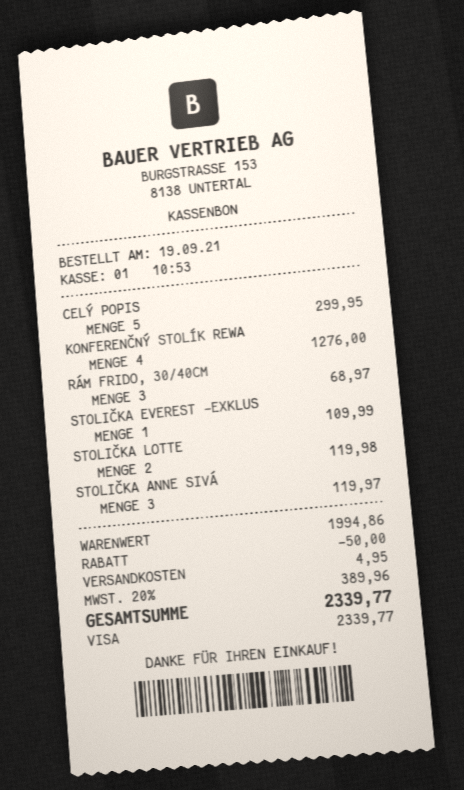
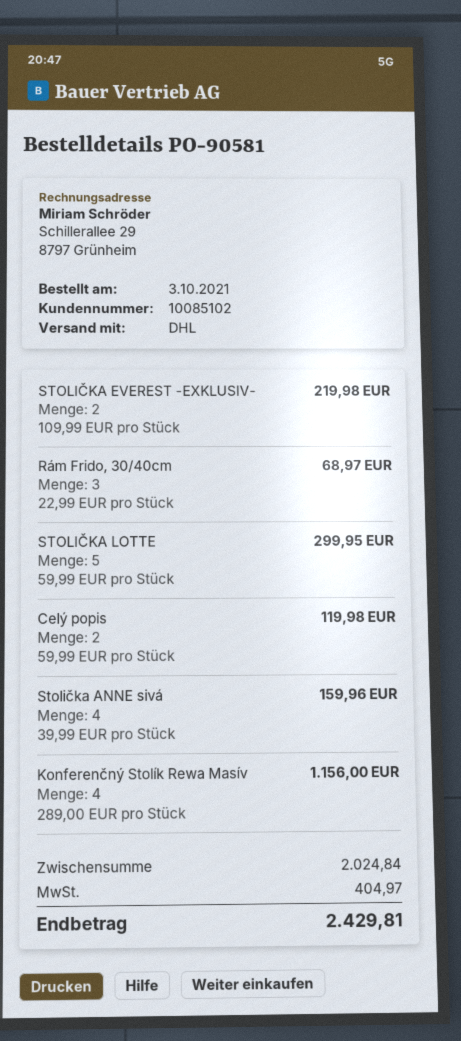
order date: 2021-09-19 -> 2021-10-03
CELÝ POPIS: 5 for 299.95 -> 2 for 119.98
KONFERENČNÝ STOLÍK REWA: 4 for 1276.00 -> 4 for 1156.00
STOLIČKA EVEREST -EXKLUS: 1 for 109.99 -> 2 for 219.98
STOLIČKA LOTTE: 2 for 119.98 -> 5 for 299.95
STOLIČKA ANNE SIVÁ: 3 for 119.97 -> 4 for 159.96
subtotal: 1994.86 -> 2024.84
discount: 50.00 -> none
shipping: 4.95 -> none
tax: 389.96 -> 404.97
total: 2339.77 -> 2429.81

